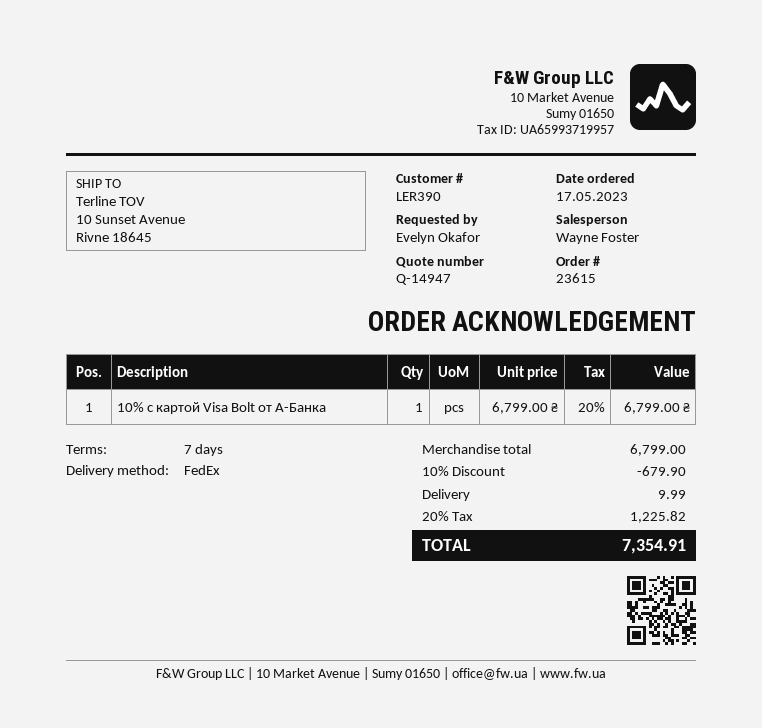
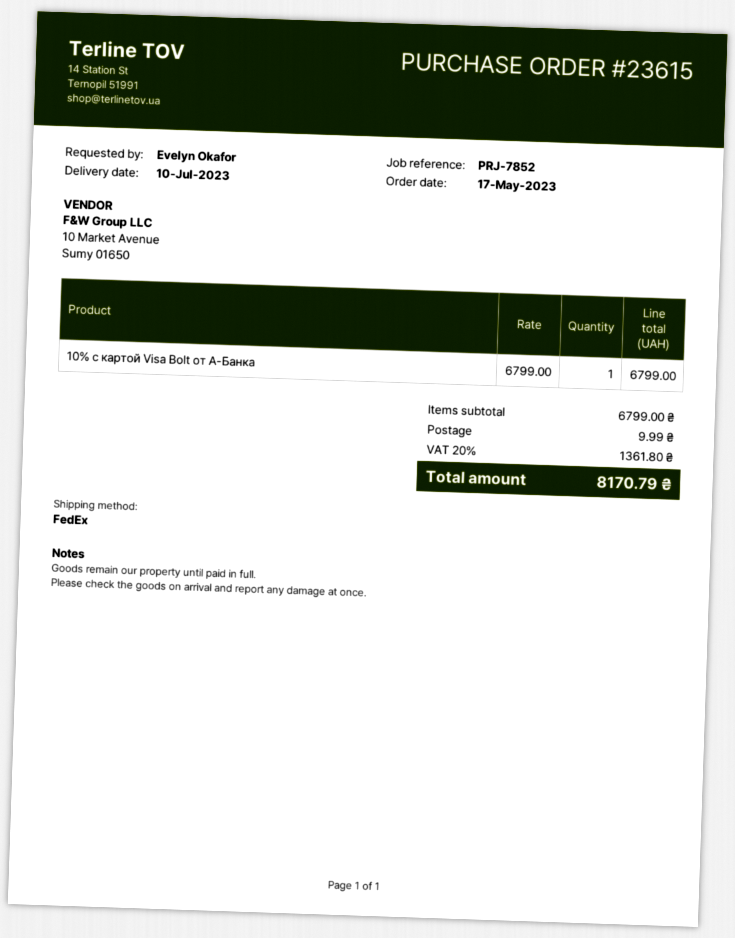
discount: 10% = 679.90 -> none
tax: 20% = 1225.82 -> 20% = 1361.80
total: 7354.91 -> 8170.79

